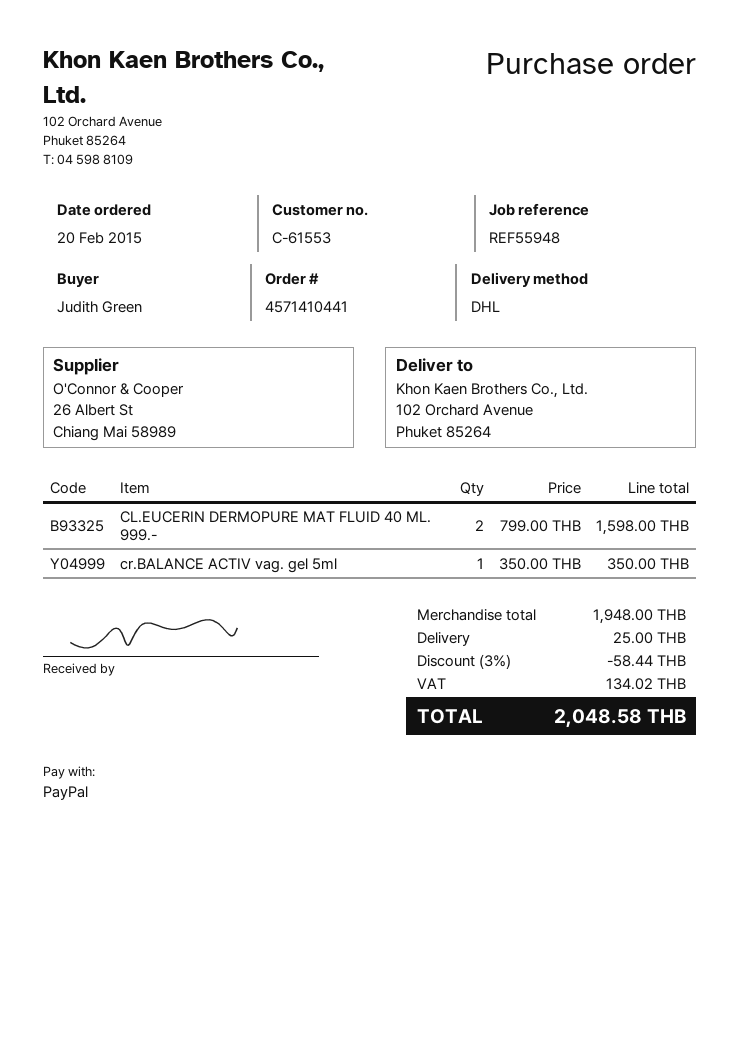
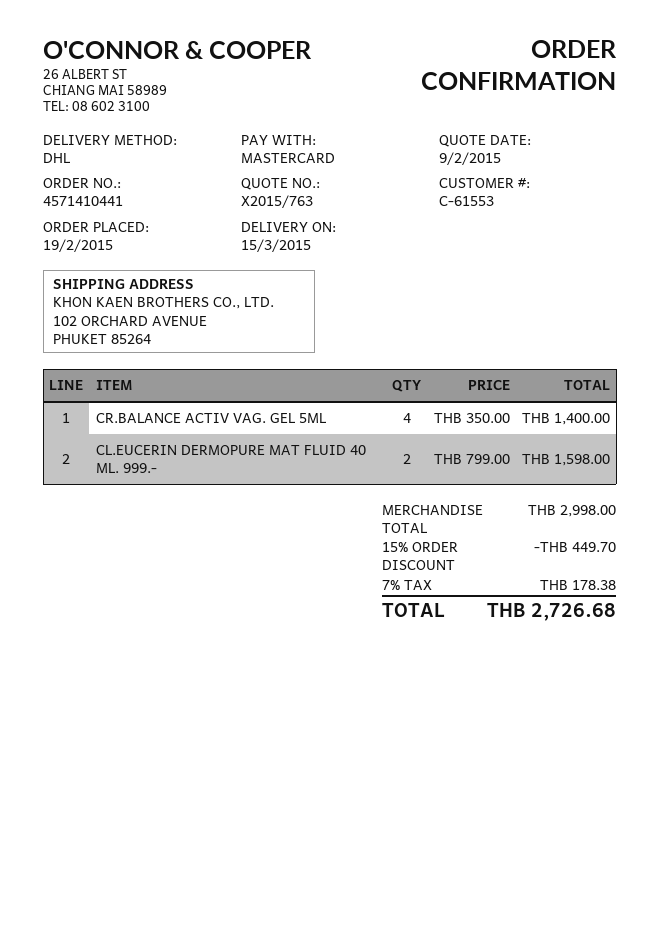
order date: 2015-02-20 -> 2015-02-19
payment method: PayPal -> Mastercard
cr.BALANCE ACTIV vag. gel 5ml: 1 x 350.00 = 350.00 -> 4 x 350.00 = 1400.00
subtotal: 1948.00 -> 2998.00
discount: 3% = 58.44 -> 15% = 449.70
shipping: 25.00 -> none
tax: 134.02 -> 178.38
total: 2048.58 -> 2726.68

